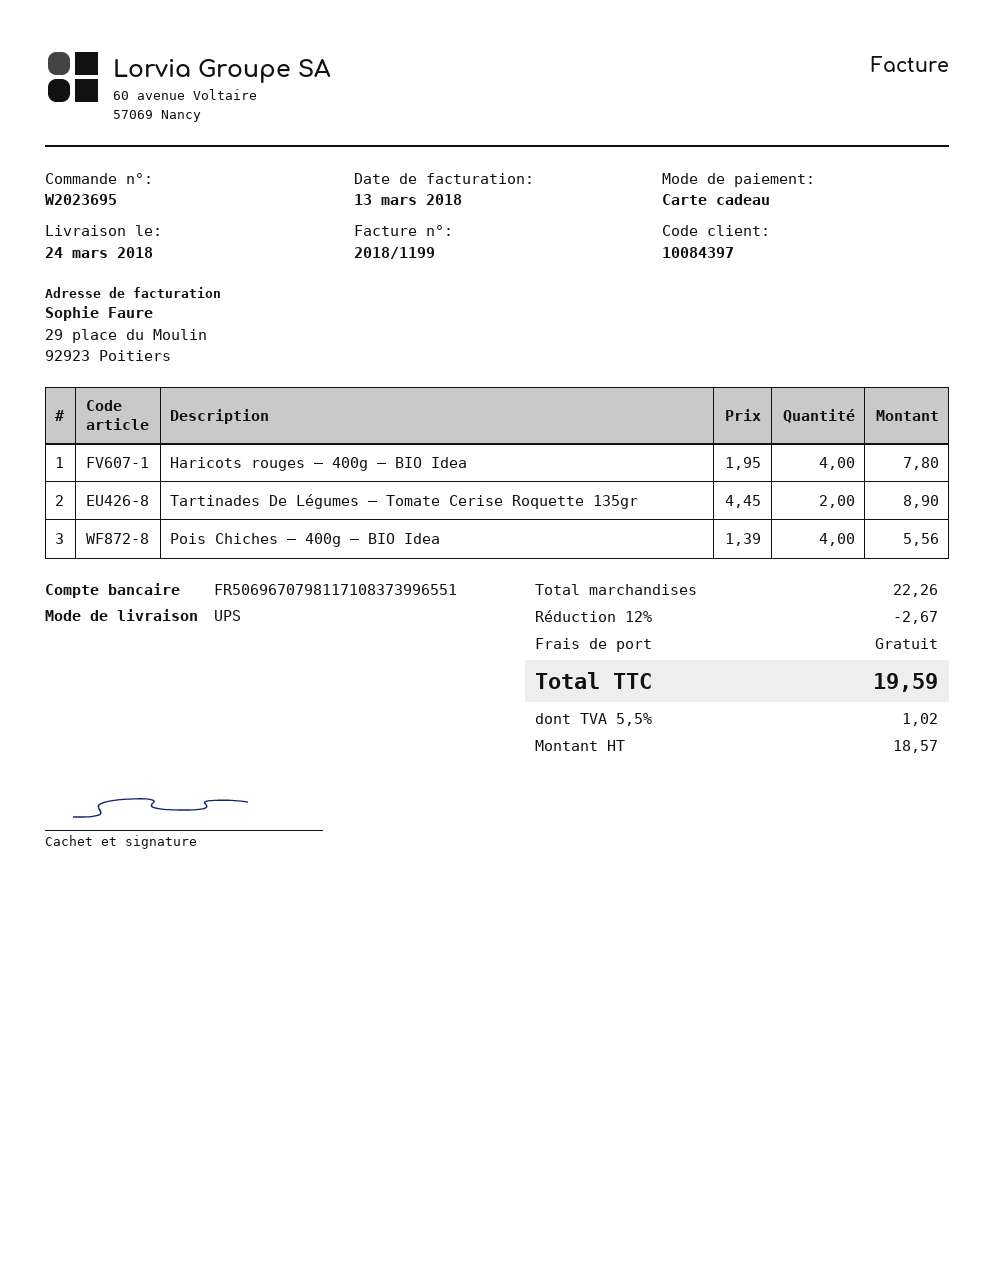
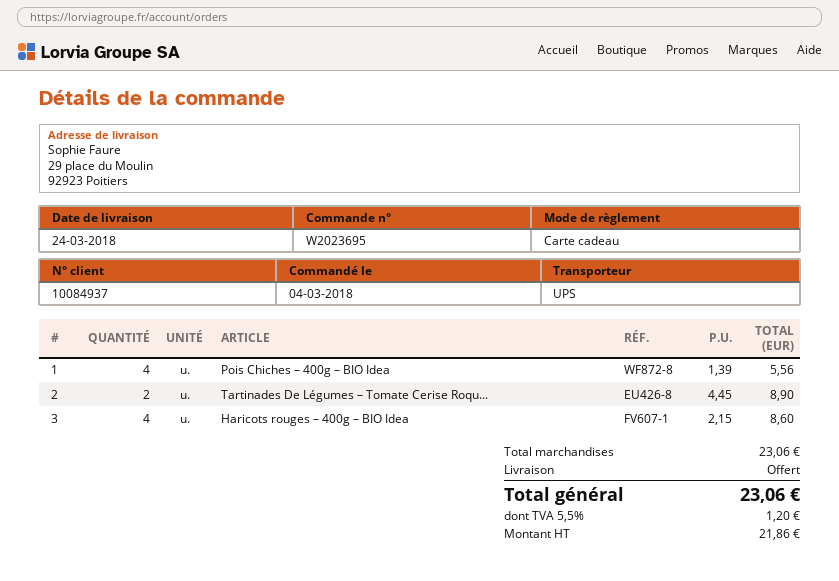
customer number: 10084397 -> 10084937
Haricots rouges – 400g – BIO Idea: 4 x 1.95 = 7.80 -> 4 x 2.15 = 8.60
subtotal: 22.26 -> 23.06
discount: 12% = 2.67 -> none
net: 18.57 -> 21.86
tax: 5.5% = 1.02 -> 5.5% = 1.20
total: 19.59 -> 23.06

